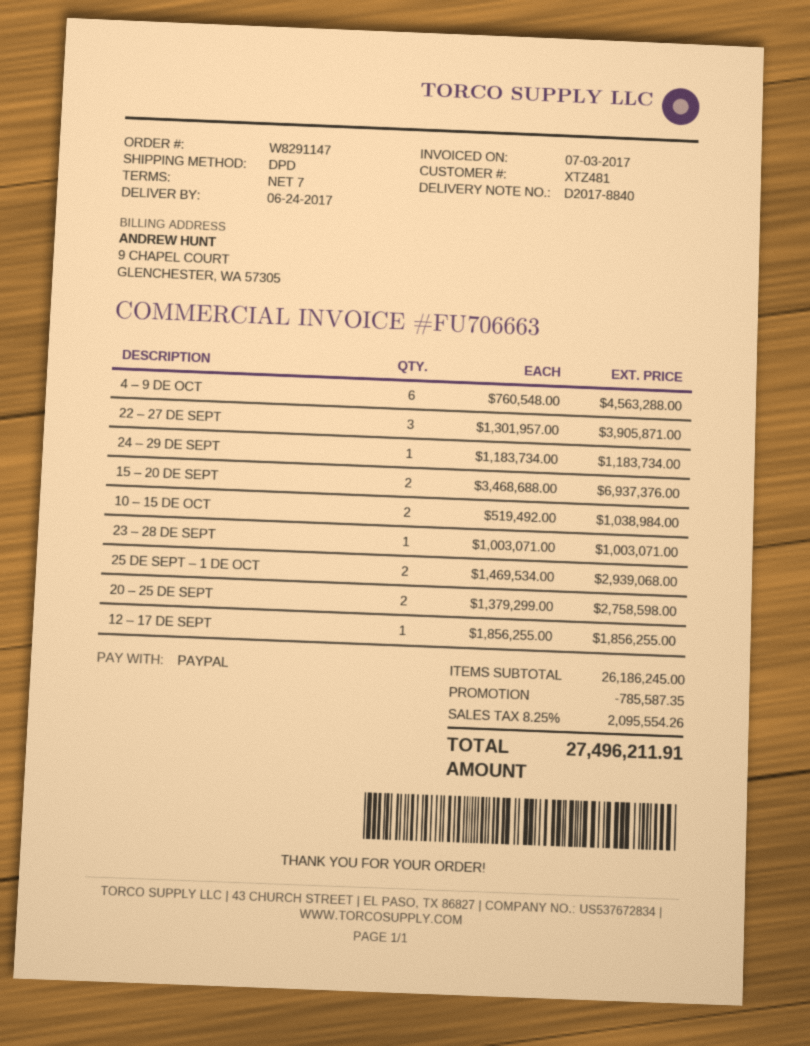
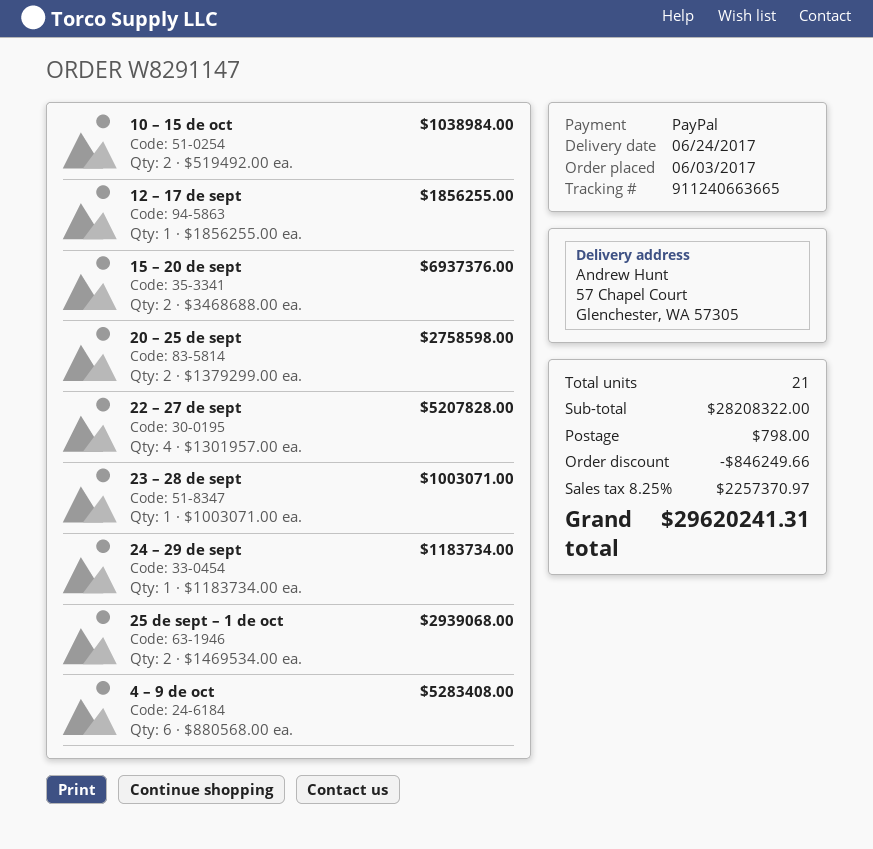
4 – 9 DE OCT: 6 x 760548.00 = 4563288.00 -> 6 x 880568.00 = 5283408.00
22 – 27 DE SEPT: 3 x 1301957.00 = 3905871.00 -> 4 x 1301957.00 = 5207828.00
subtotal: 26186245.00 -> 28208322.00
discount: 785587.35 -> 846249.66
shipping: none -> 798.00
tax: 8.25% = 2095554.26 -> 8.25% = 2257370.97
total: 27496211.91 -> 29620241.31

